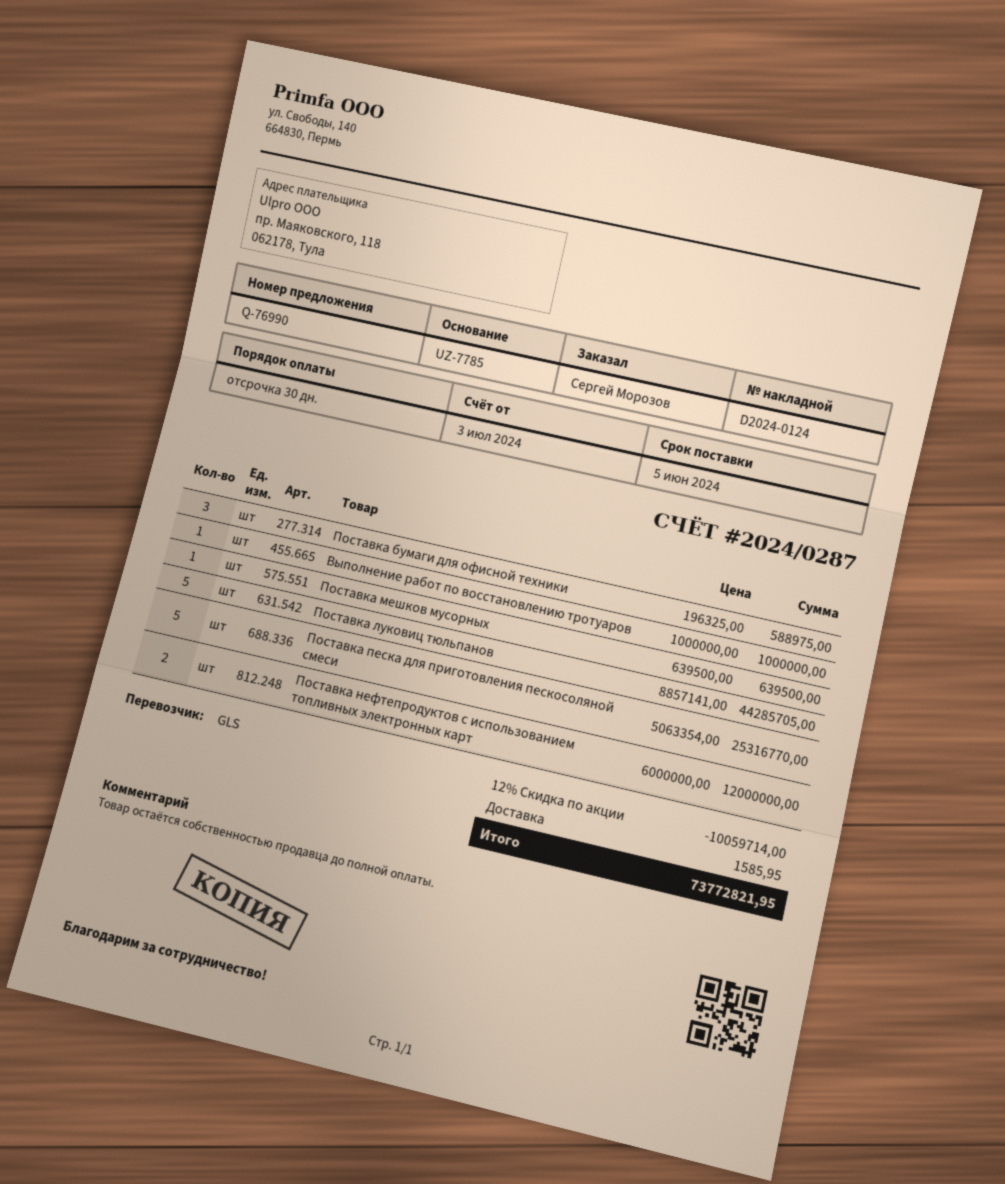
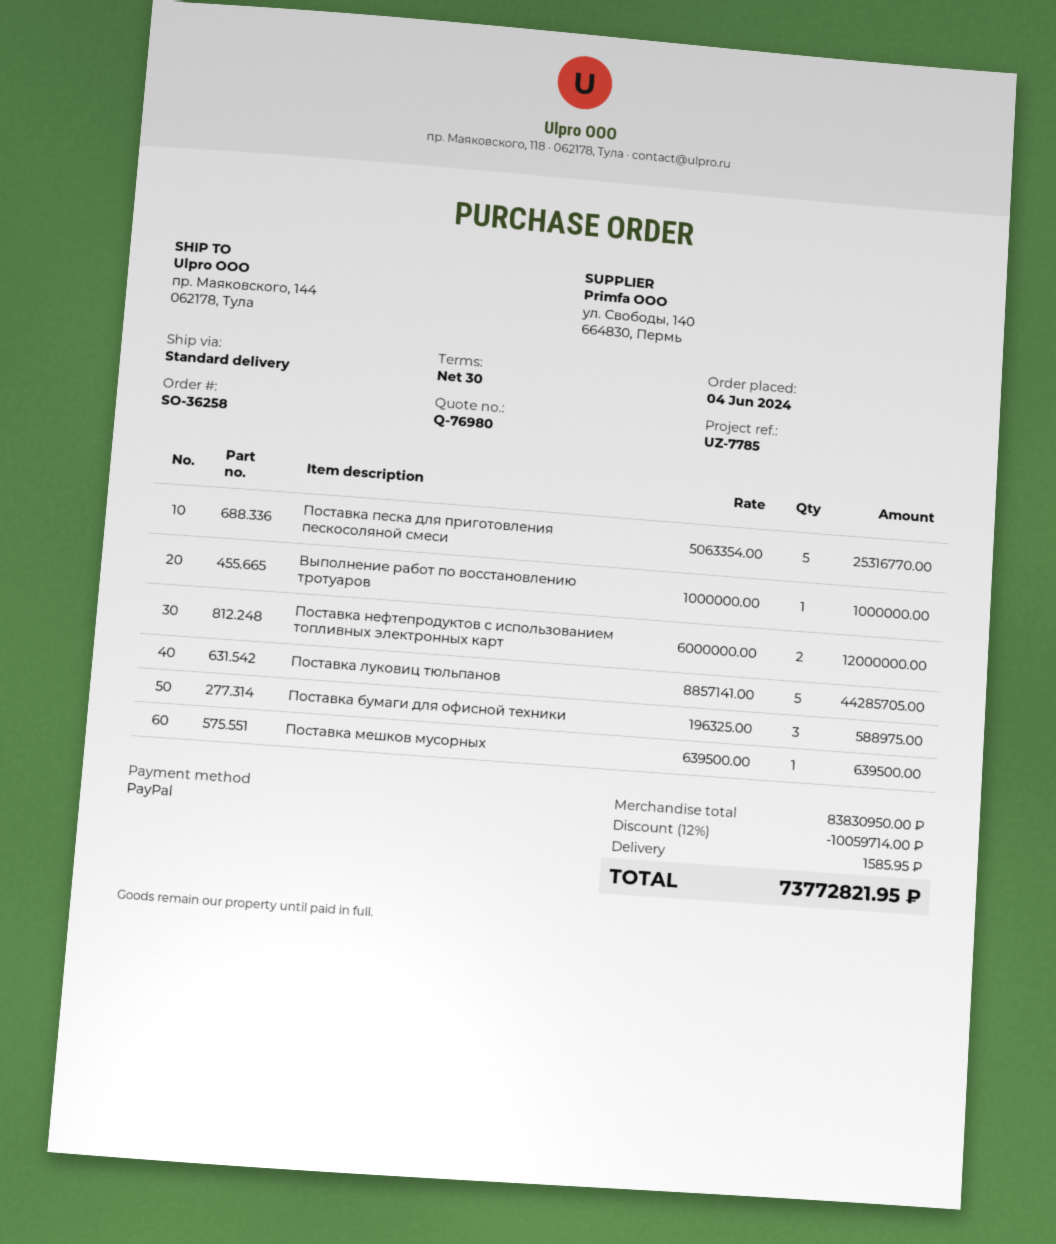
quote number: Q-76990 -> Q-76980
shipping method: GLS -> standard

